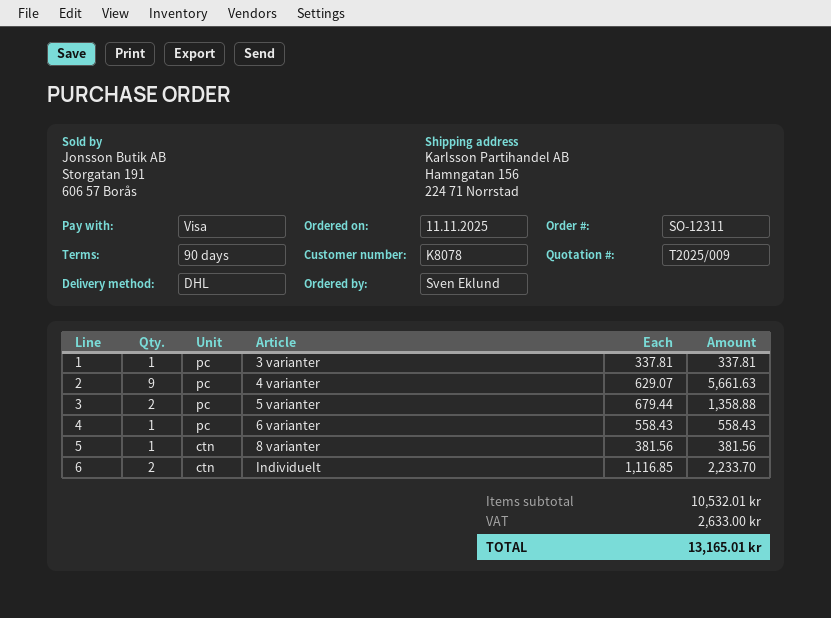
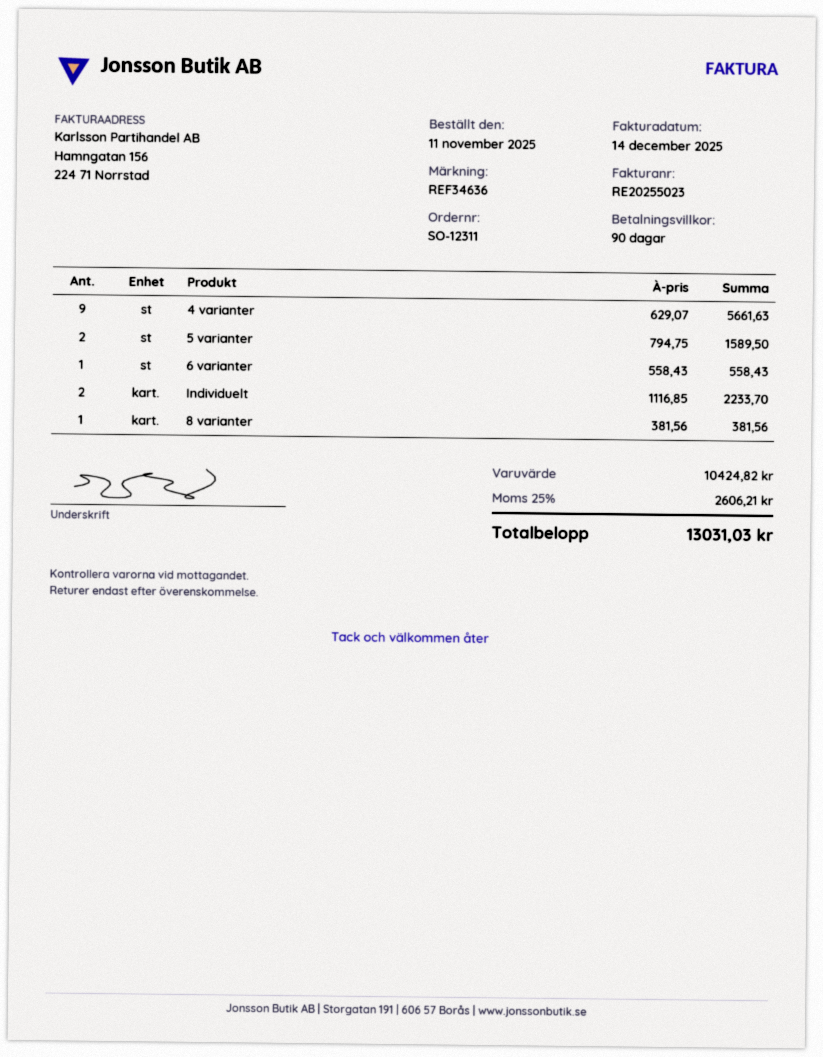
3 varianter: 1 x 337.81 = 337.81 -> none
5 varianter: 2 x 679.44 = 1358.88 -> 2 x 794.75 = 1589.50
subtotal: 10532.01 -> 10424.82
tax: 2633.00 -> 2606.21
total: 13165.01 -> 13031.03

